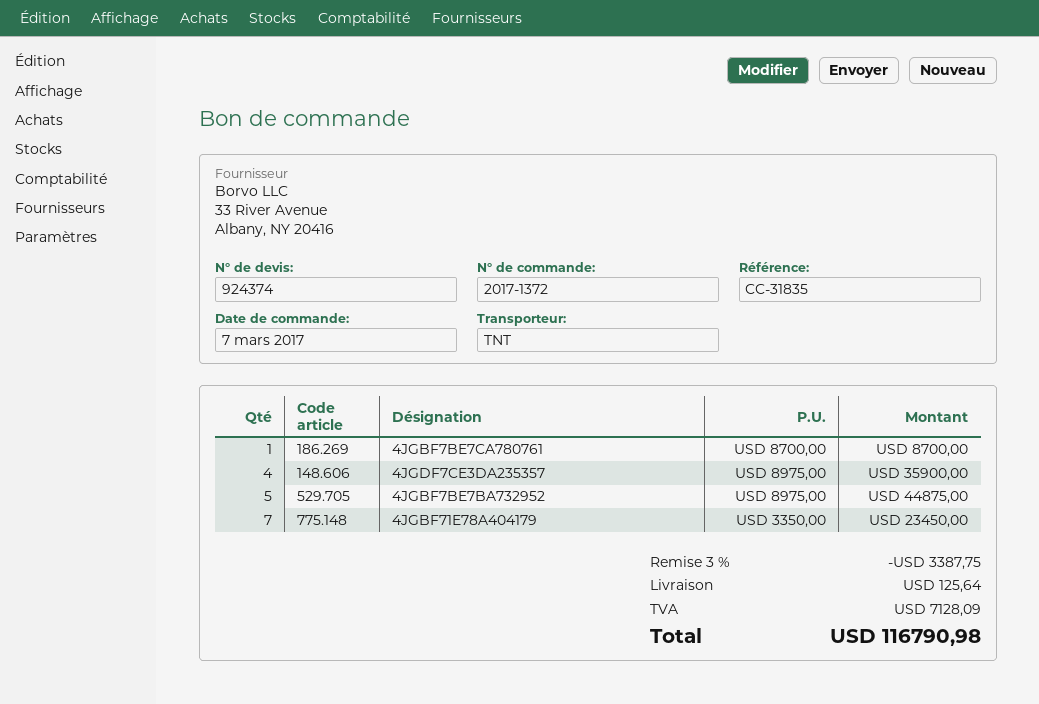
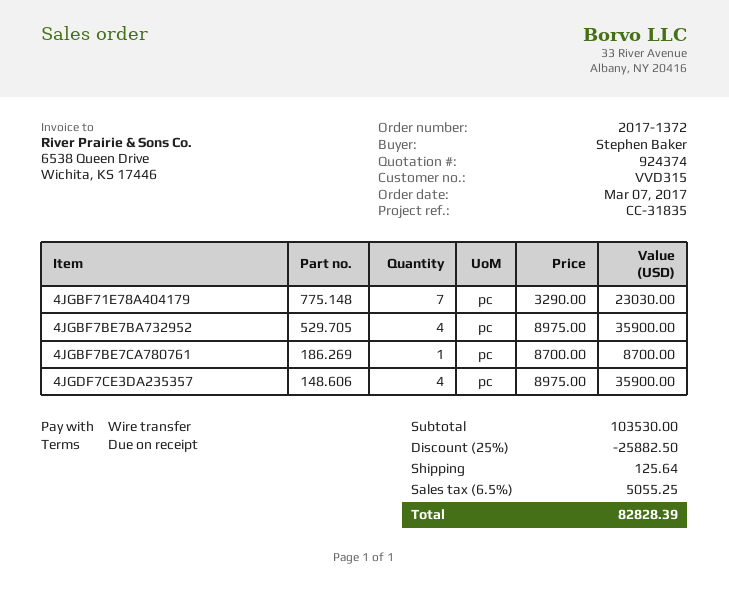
4JGBF7BE7BA732952: 5 x 8975.00 = 44875.00 -> 4 x 8975.00 = 35900.00
4JGBF71E78A404179: 7 x 3350.00 = 23450.00 -> 7 x 3290.00 = 23030.00
discount: 3% = 3387.75 -> 25% = 25882.50
tax: 7128.09 -> 5055.25
total: 116790.98 -> 82828.39

